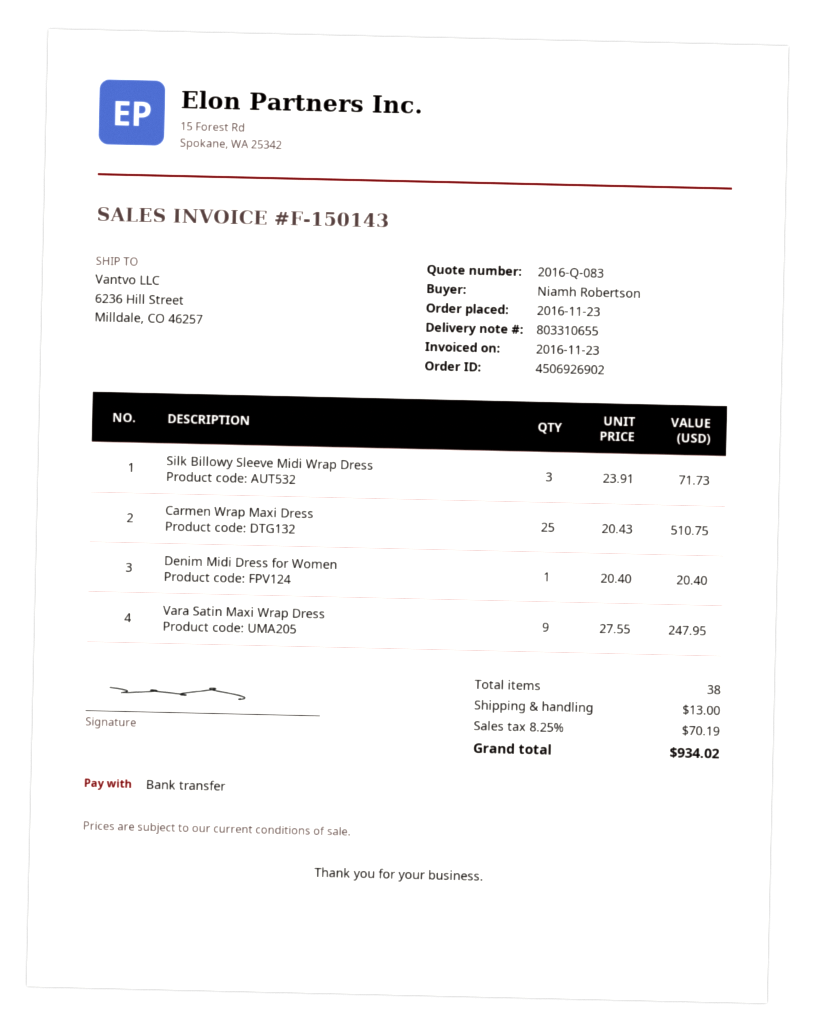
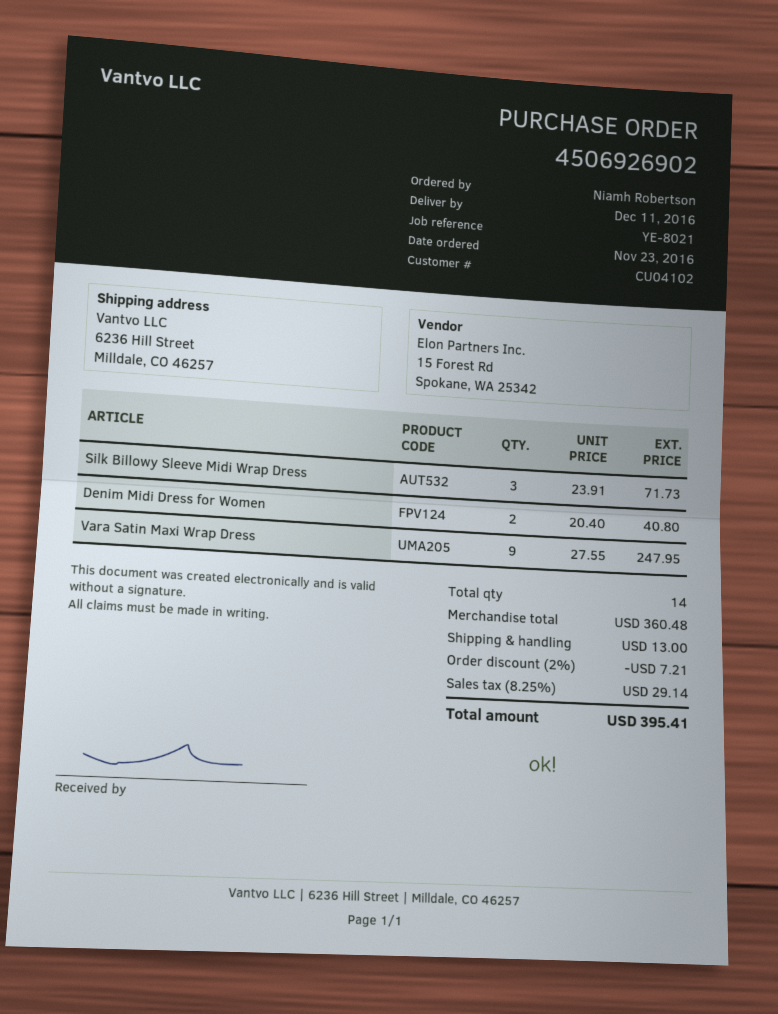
Carmen Wrap Maxi Dress: 25 x 20.43 = 510.75 -> none
Denim Midi Dress for Women: 1 x 20.40 = 20.40 -> 2 x 20.40 = 40.80
total quantity: 38 -> 14
discount: none -> 2% = 7.21
tax: 8.25% = 70.19 -> 8.25% = 29.14
total: 934.02 -> 395.41

